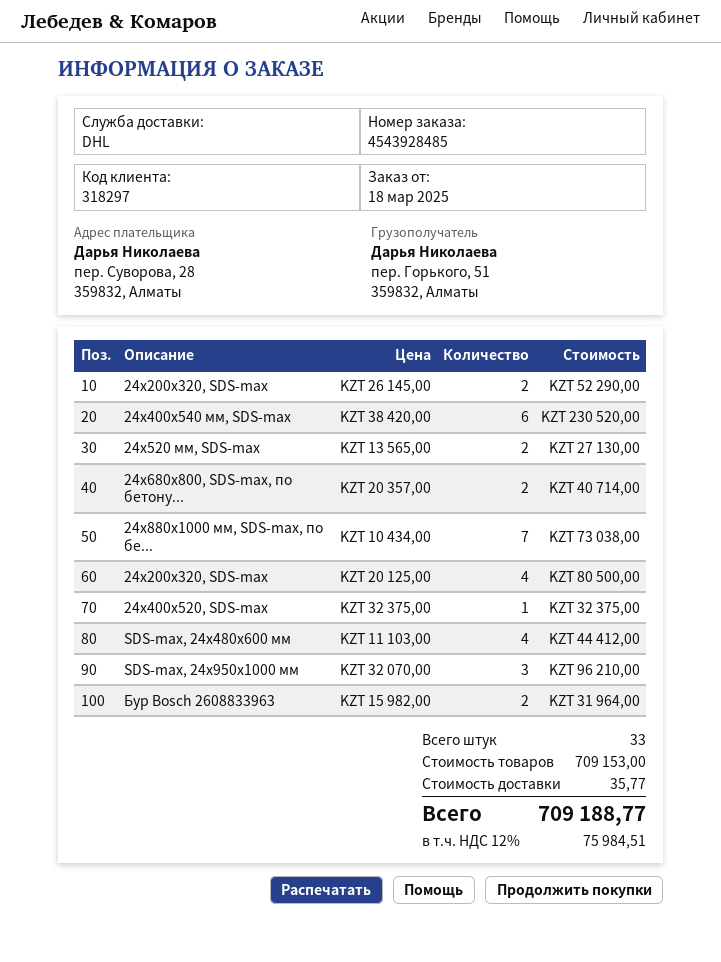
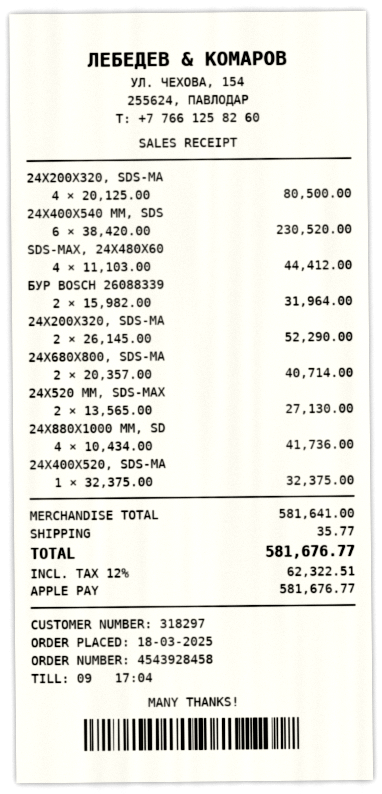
order number: 4543928485 -> 4543928458
24x880x1000 мм, SDS-max, по бе...: 7 x 10434.00 = 73038.00 -> 4 x 10434.00 = 41736.00
SDS-max, 24х950х1000 мм: 3 x 32070.00 = 96210.00 -> none
subtotal: 709153.00 -> 581641.00
tax: 12% = 75984.51 -> 12% = 62322.51
total: 709188.77 -> 581676.77

